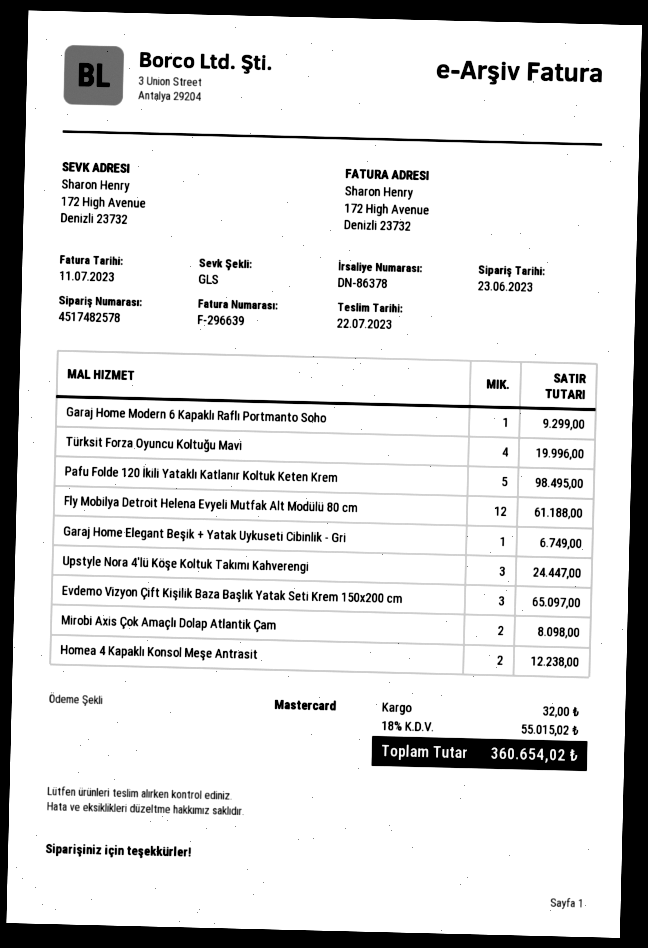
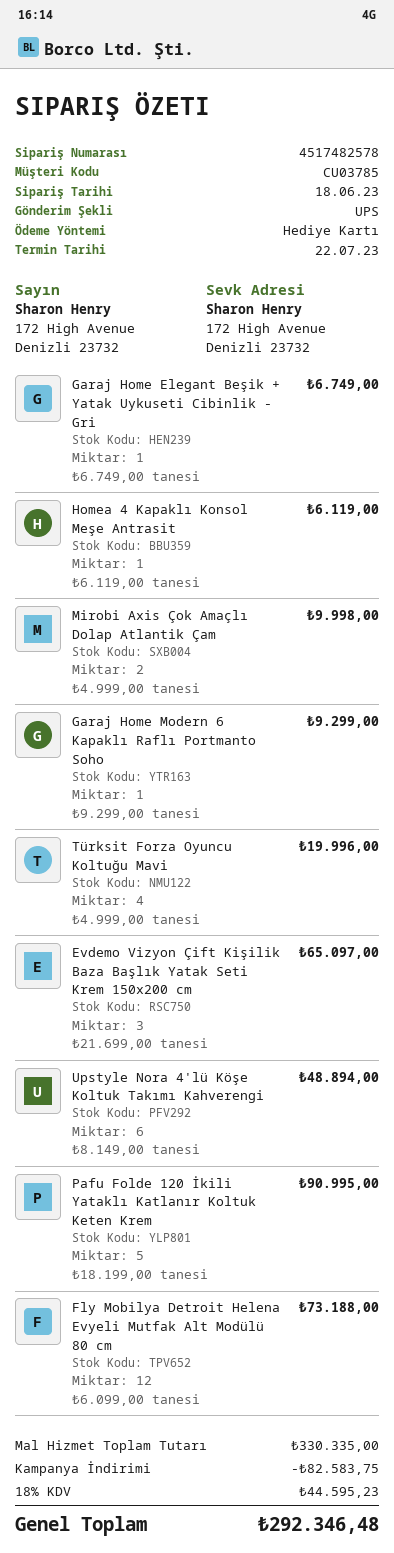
order date: 2023-06-23 -> 2023-06-18
payment method: Mastercard -> gift card
shipping method: GLS -> UPS
Pafu Folde 120 İkili Yataklı Katlanır Koltuk Keten Krem: 5 for 98495.00 -> 5 for 90995.00
Fly Mobilya Detroit Helena Evyeli Mutfak Alt Modülü 80 cm: 12 for 61188.00 -> 12 for 73188.00
Upstyle Nora 4'lü Köşe Koltuk Takımı Kahverengi: 3 for 24447.00 -> 6 for 48894.00
Mirobi Axis Çok Amaçlı Dolap Atlantik Çam: 2 for 8098.00 -> 2 for 9998.00
Homea 4 Kapaklı Konsol Meşe Antrasit: 2 for 12238.00 -> 1 for 6119.00
discount: none -> 82583.75
shipping: 32.00 -> none
tax: 18% = 55015.02 -> 18% = 44595.23
total: 360654.02 -> 292346.48

